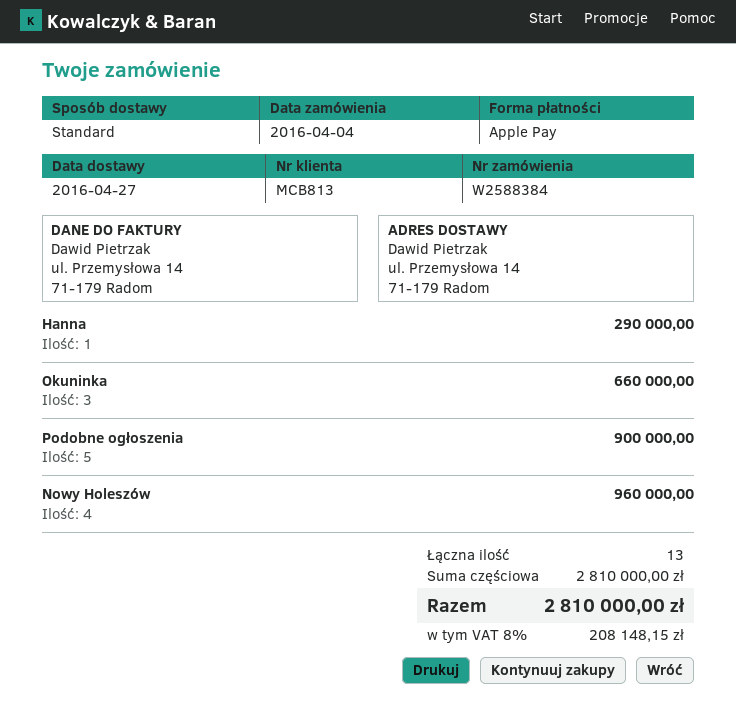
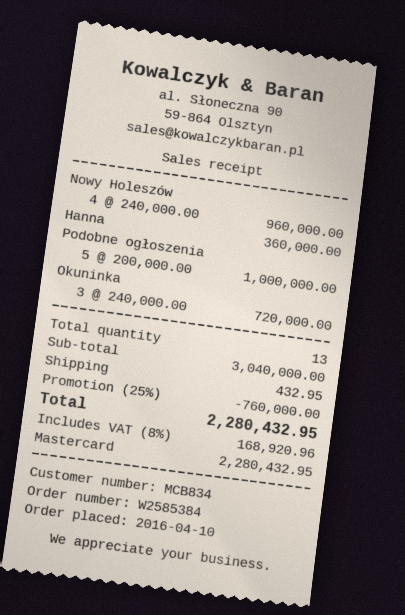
order number: W2588384 -> W2585384
order date: 2016-04-04 -> 2016-04-10
customer number: MCB813 -> MCB834
payment method: Apple Pay -> Mastercard
Hanna: 1 for 290000.00 -> 1 for 360000.00
Okuninka: 3 for 660000.00 -> 3 for 720000.00
Podobne ogłoszenia: 5 for 900000.00 -> 5 for 1000000.00
subtotal: 2810000.00 -> 3040000.00
discount: none -> 25% = 760000.00
shipping: none -> 432.95
tax: 8% = 208148.15 -> 8% = 168920.96
total: 2810000.00 -> 2280432.95

